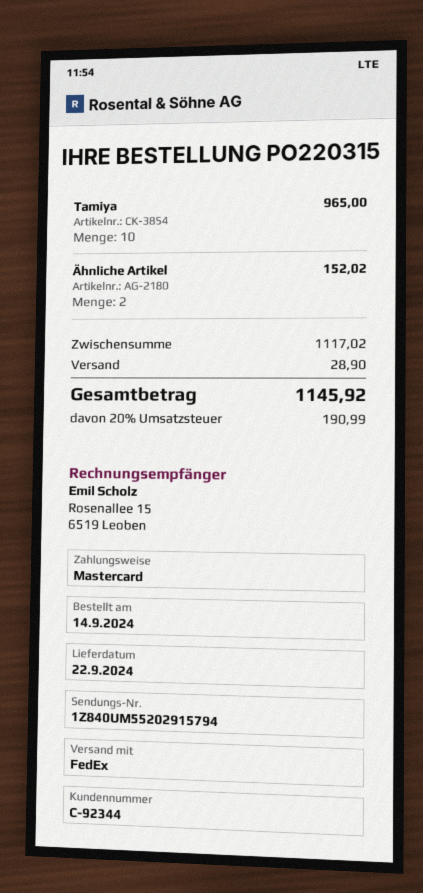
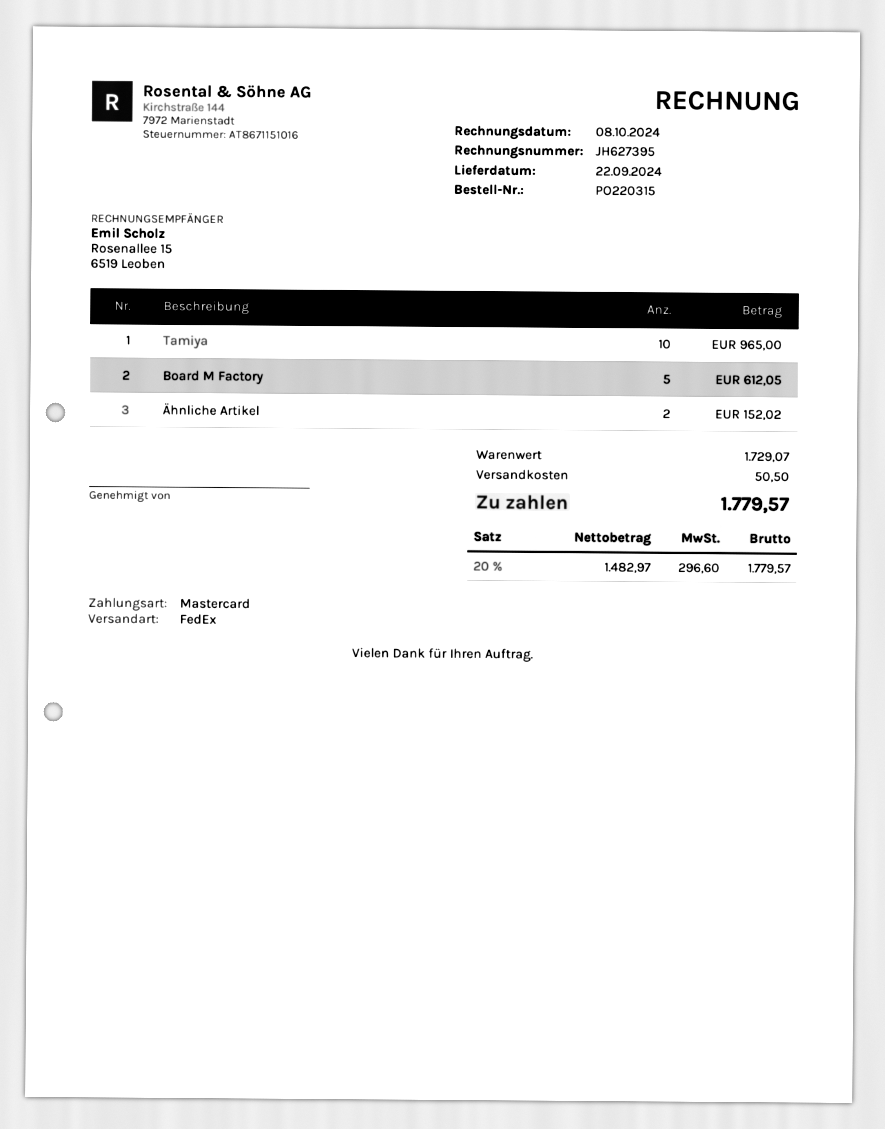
Board M Factory: none -> 5 for 612.05
subtotal: 1117.02 -> 1729.07
shipping: 28.90 -> 50.50
tax: 20% = 190.99 -> 20% = 296.60
total: 1145.92 -> 1779.57

